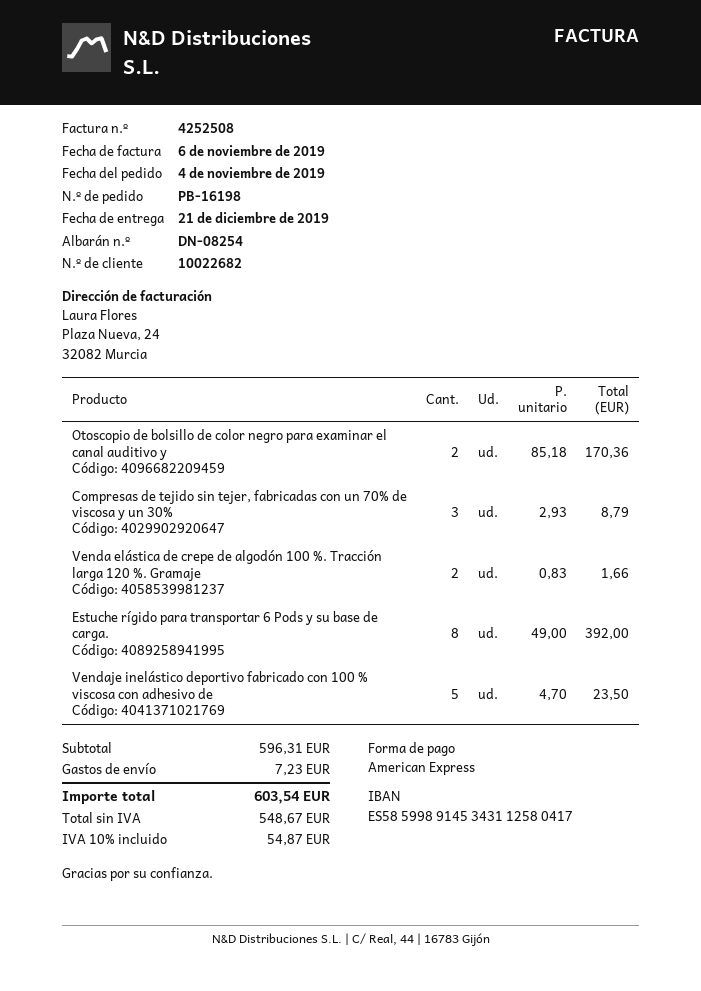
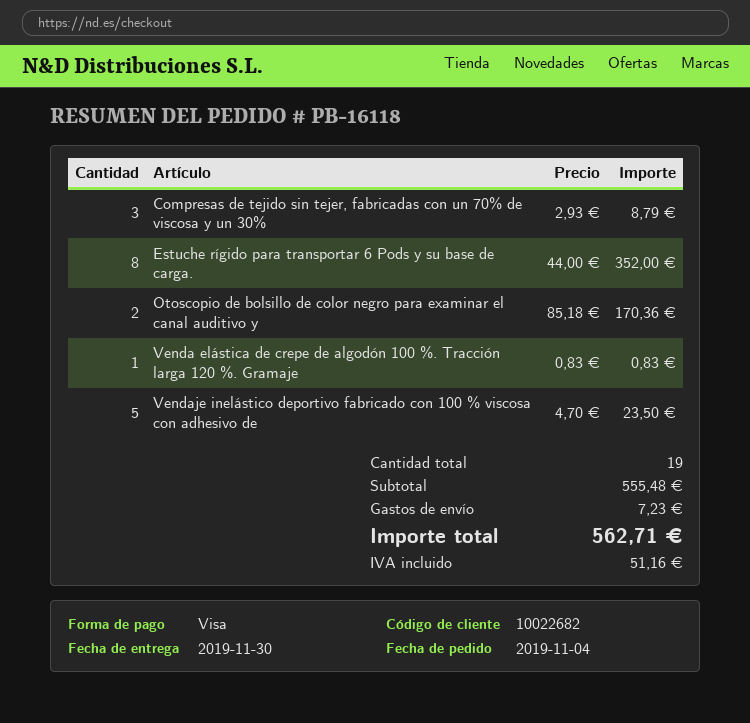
order number: PB-16198 -> PB-16118
delivery date: 2019-12-21 -> 2019-11-30
payment method: American Express -> Visa
Venda elástica de crepe de algodón 100 %. Tracción larga 120 %. Gramaje: 2 x 0.83 = 1.66 -> 1 x 0.83 = 0.83
Estuche rígido para transportar 6 Pods y su base de carga.: 8 x 49.00 = 392.00 -> 8 x 44.00 = 352.00
subtotal: 596.31 -> 555.48
tax: 54.87 -> 51.16
total: 603.54 -> 562.71

